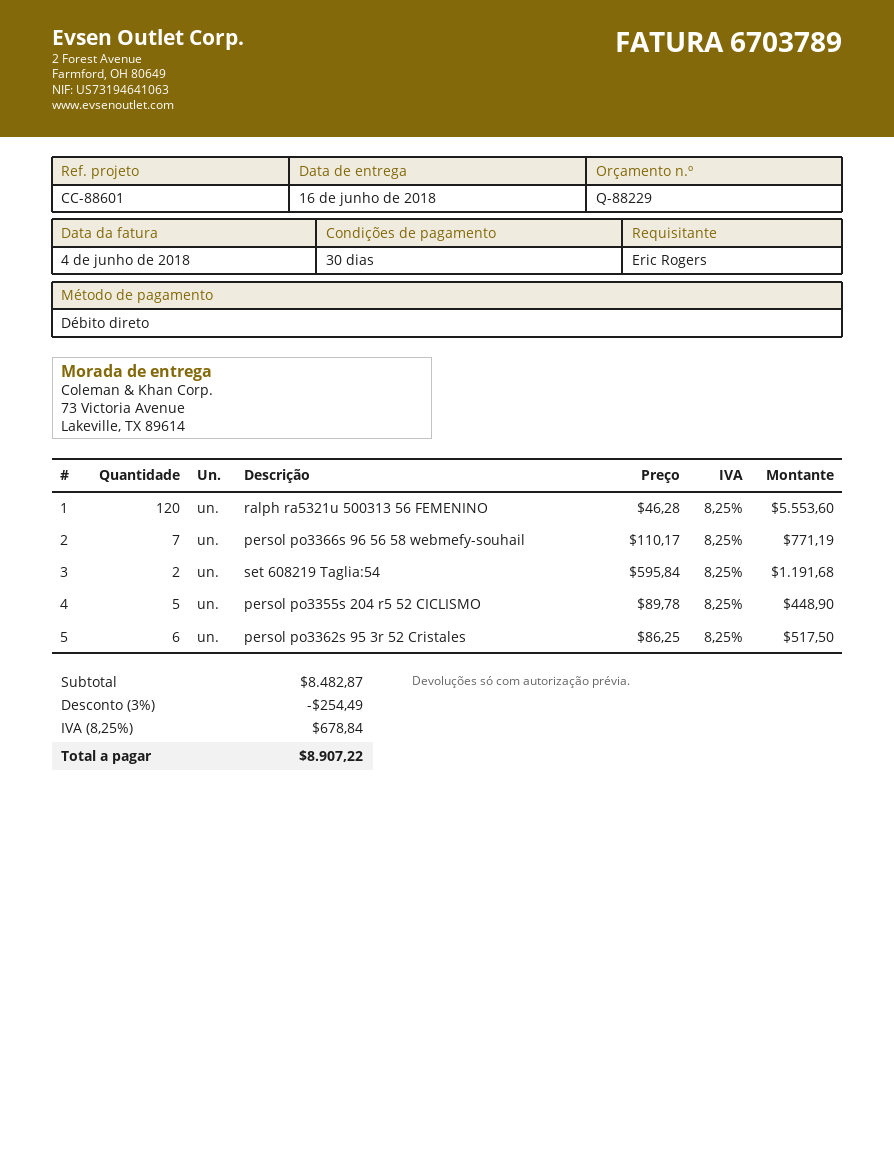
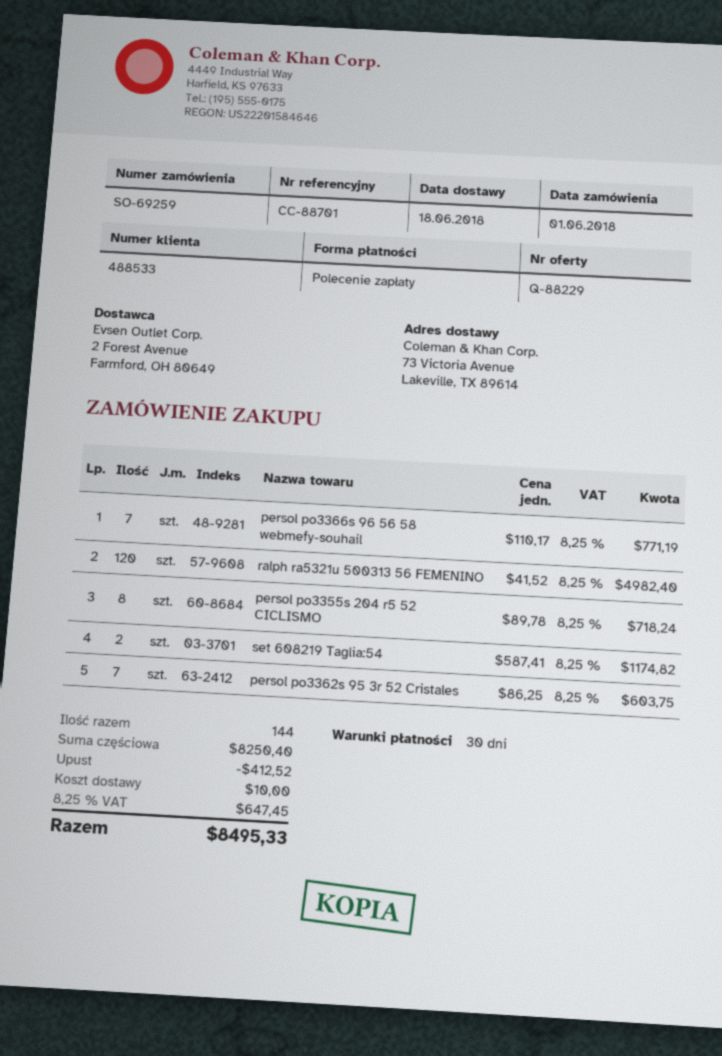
delivery date: 2018-06-16 -> 2018-06-18
reference: CC-88601 -> CC-88701
ralph ra5321u 500313 56 FEMENINO: 120 x 46.28 = 5553.60 -> 120 x 41.52 = 4982.40
set 608219 Taglia:54: 2 x 595.84 = 1191.68 -> 2 x 587.41 = 1174.82
persol po3355s 204 r5 52 CICLISMO: 5 x 89.78 = 448.90 -> 8 x 89.78 = 718.24
persol po3362s 95 3r 52 Cristales: 6 x 86.25 = 517.50 -> 7 x 86.25 = 603.75
subtotal: 8482.87 -> 8250.40
discount: 254.49 -> 412.52
shipping: none -> 10.00
tax: 8.25% = 678.84 -> 8.25% = 647.45
total: 8907.22 -> 8495.33

